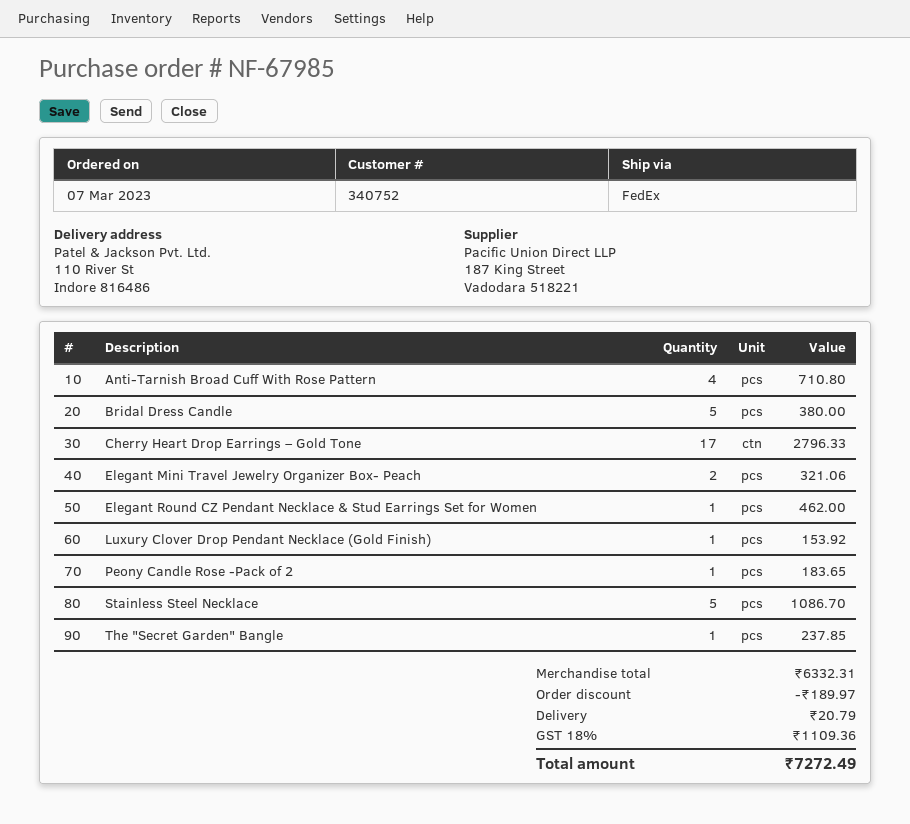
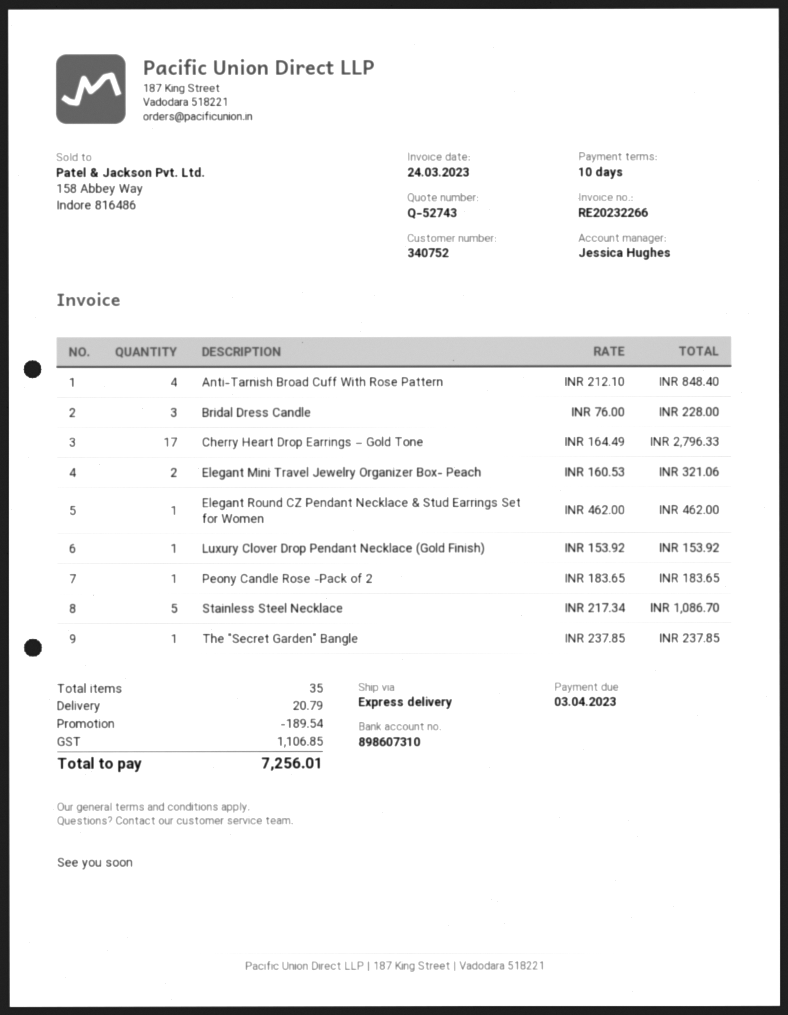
shipping method: FedEx -> express
Anti-Tarnish Broad Cuff With Rose Pattern: 4 for 710.80 -> 4 for 848.40
Bridal Dress Candle: 5 for 380.00 -> 3 for 228.00
discount: 189.97 -> 189.54
tax: 1109.36 -> 1106.85
total: 7272.49 -> 7256.01

